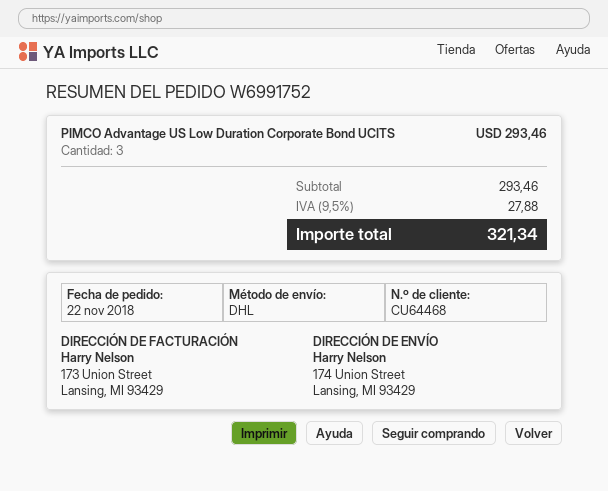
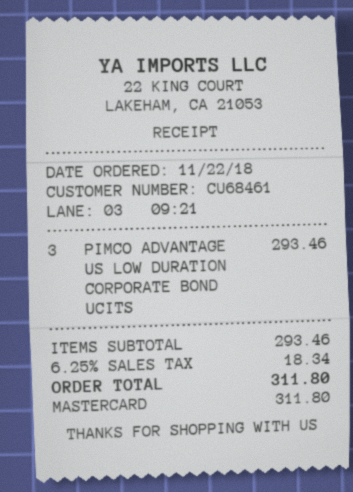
customer number: CU64468 -> CU68461
tax: 9.5% = 27.88 -> 6.25% = 18.34
total: 321.34 -> 311.80

